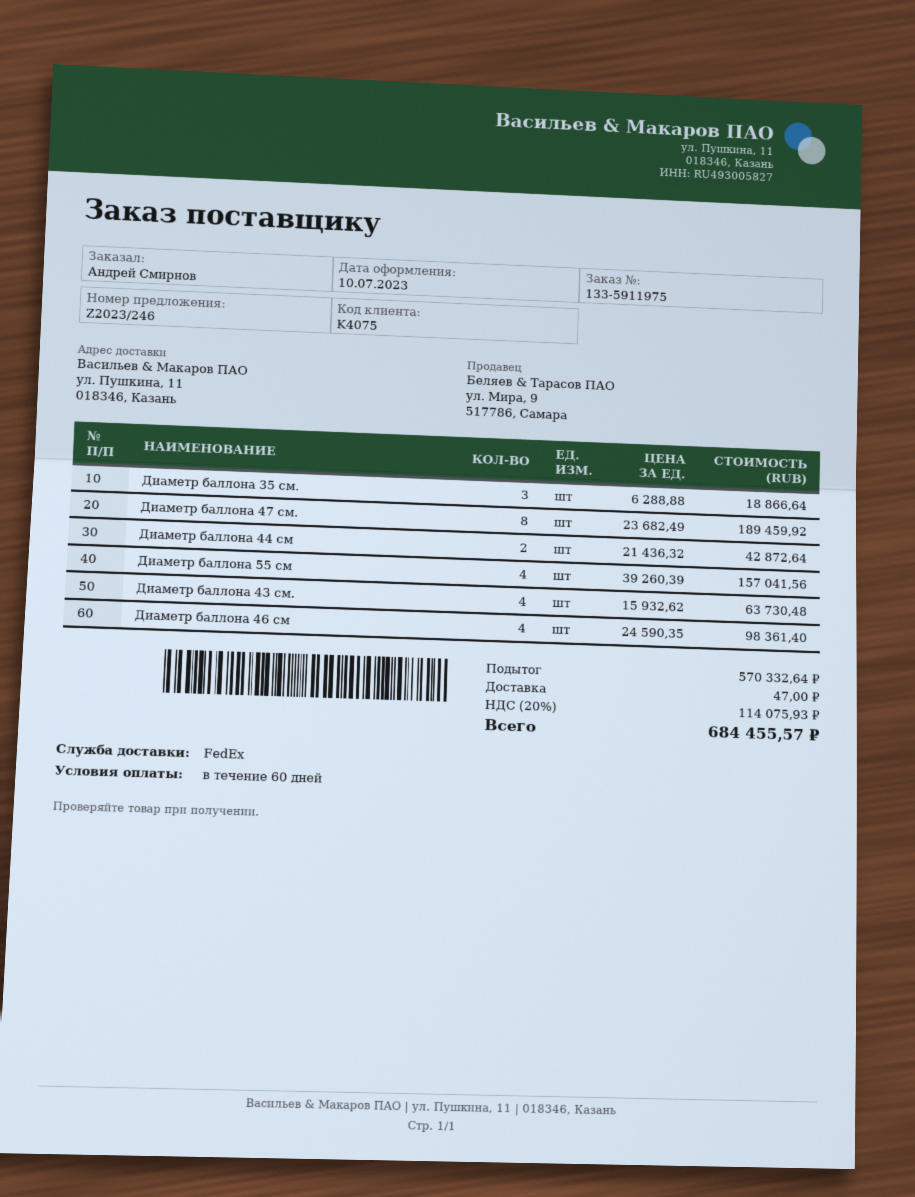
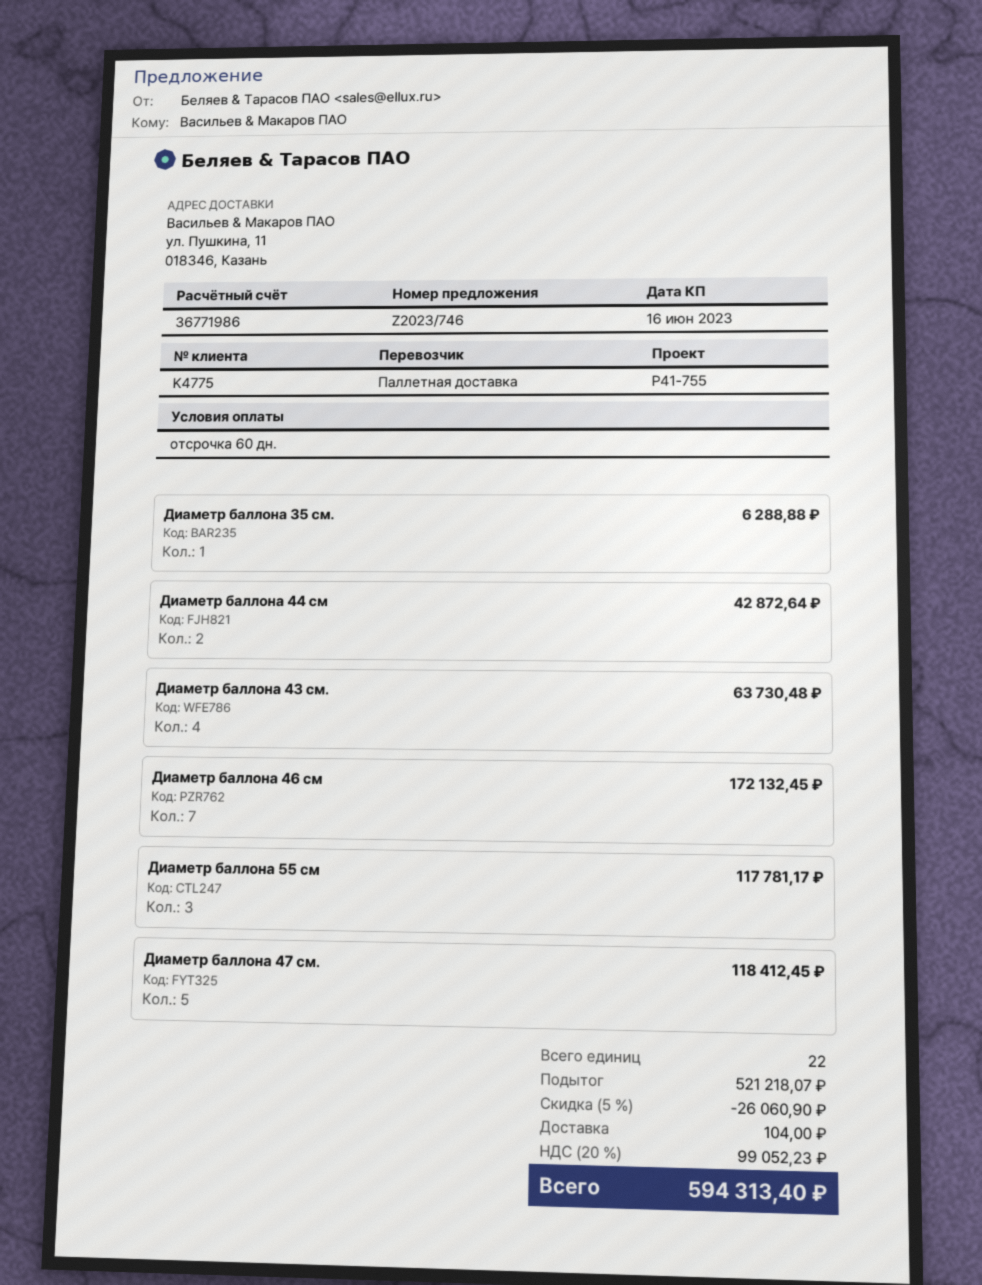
quote number: Z2023/246 -> Z2023/746
customer number: K4075 -> K4775
shipping method: FedEx -> pallet freight
Диаметр баллона 35 см.: 3 for 18866.64 -> 1 for 6288.88
Диаметр баллона 47 см.: 8 for 189459.92 -> 5 for 118412.45
Диаметр баллона 55 см: 4 for 157041.56 -> 3 for 117781.17
Диаметр баллона 46 см: 4 for 98361.40 -> 7 for 172132.45
subtotal: 570332.64 -> 521218.07
discount: none -> 5% = 26060.90
shipping: 47.00 -> 104.00
tax: 20% = 114075.93 -> 20% = 99052.23
total: 684455.57 -> 594313.40

